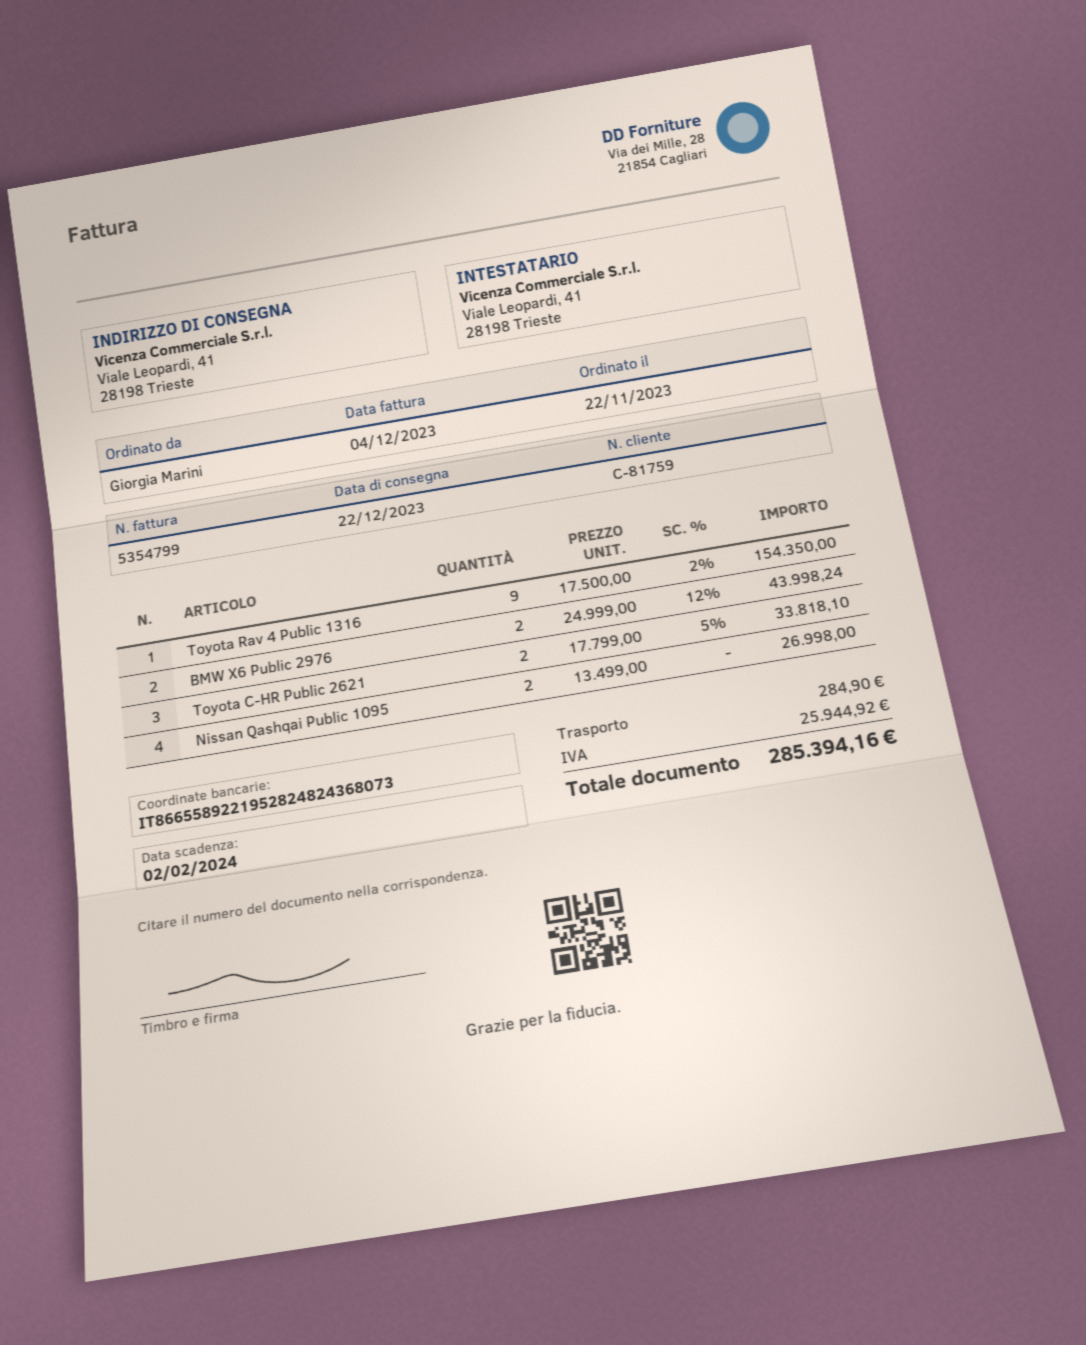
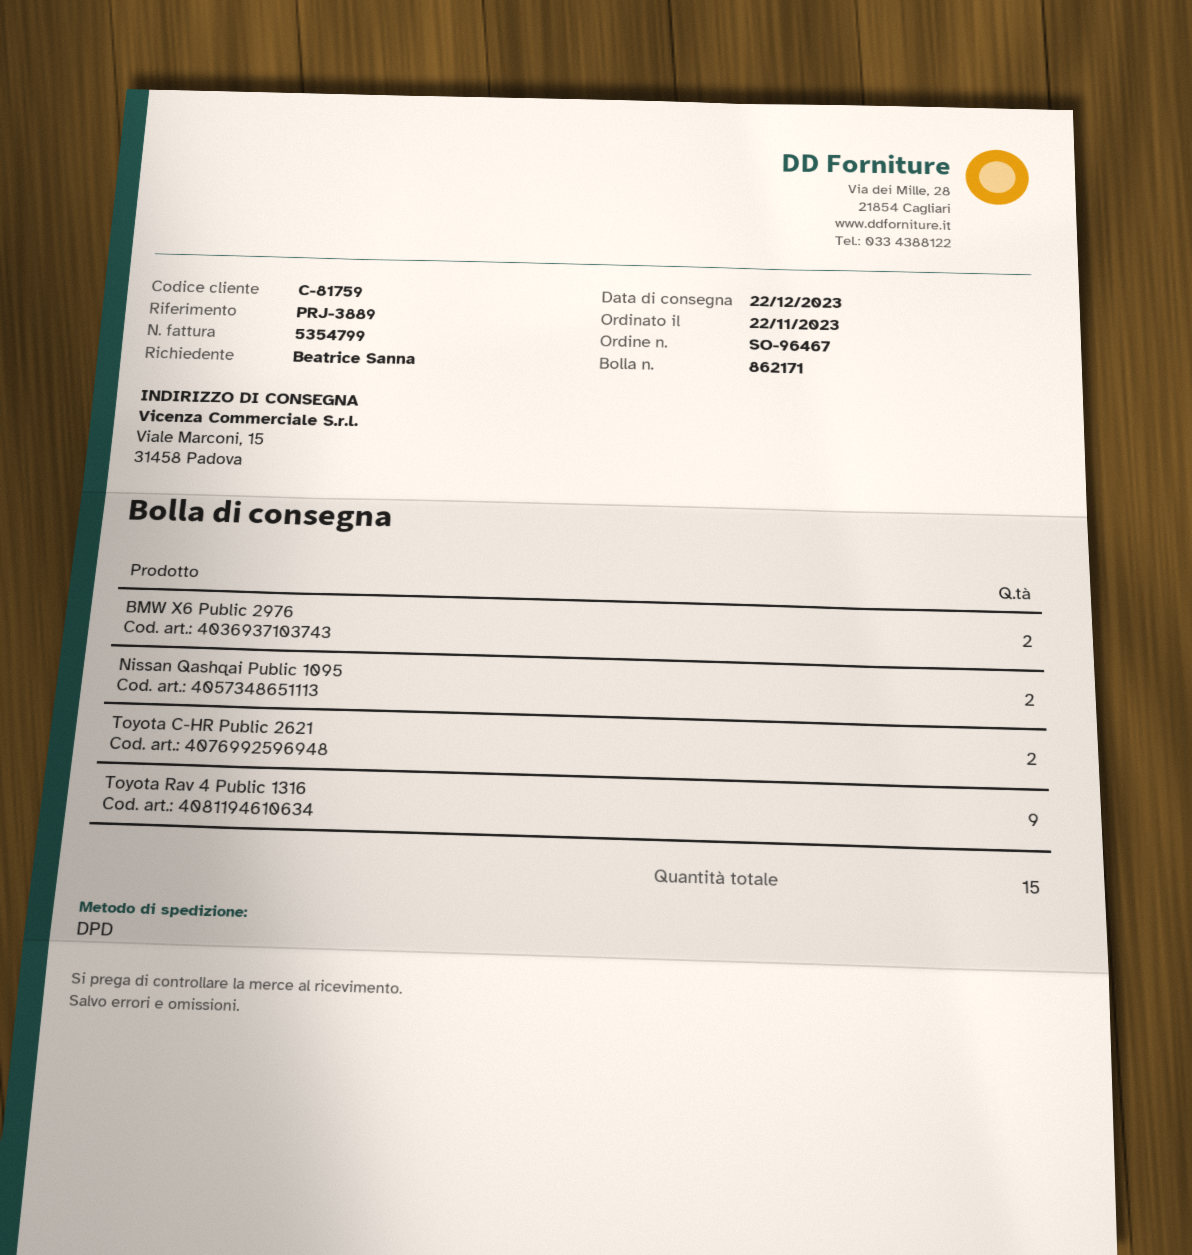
ordered by: Giorgia Marini -> Beatrice Sanna
ship to: Viale Leopardi, 41, 28198 Trieste -> Viale Marconi, 15, 31458 Padova

